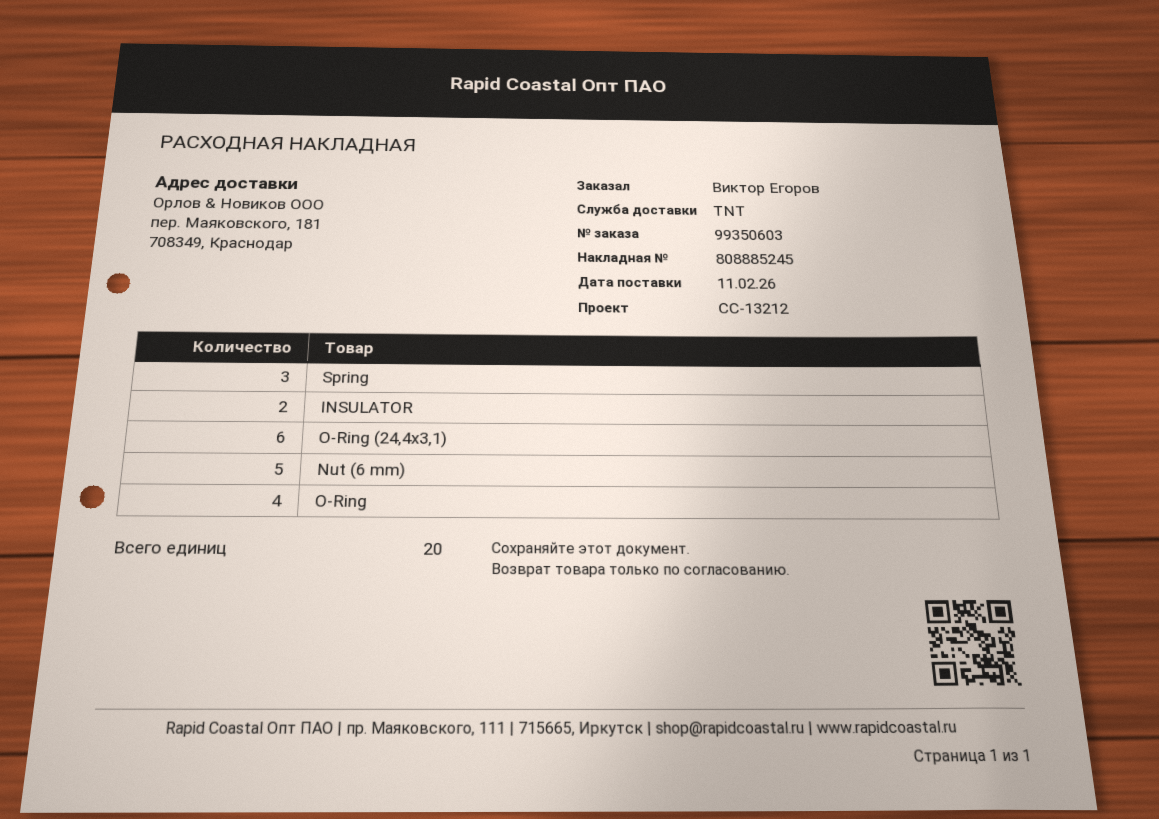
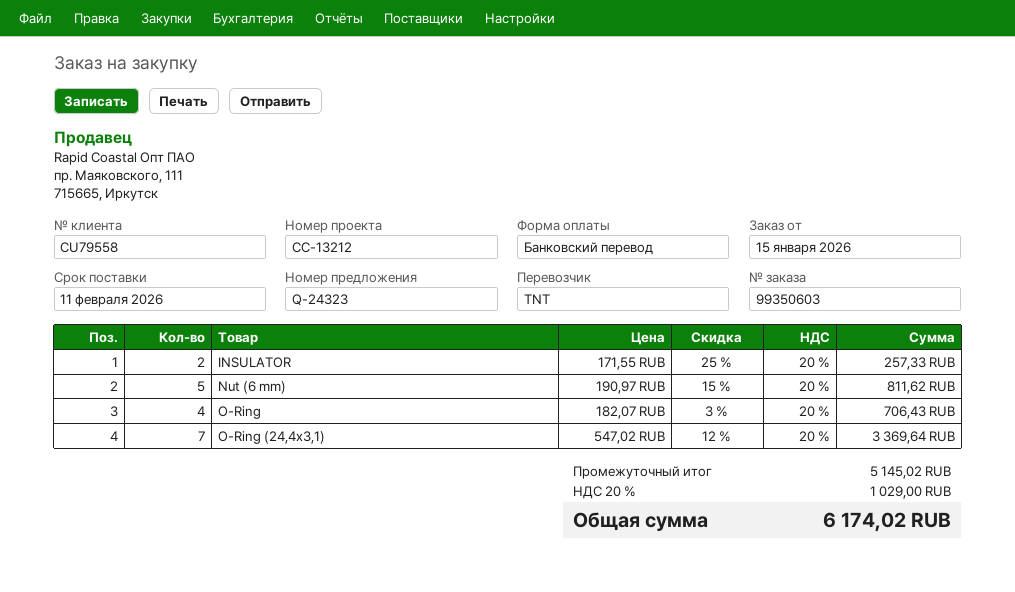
Spring: 3 -> none
O-Ring (24,4x3,1): 6 -> 7

